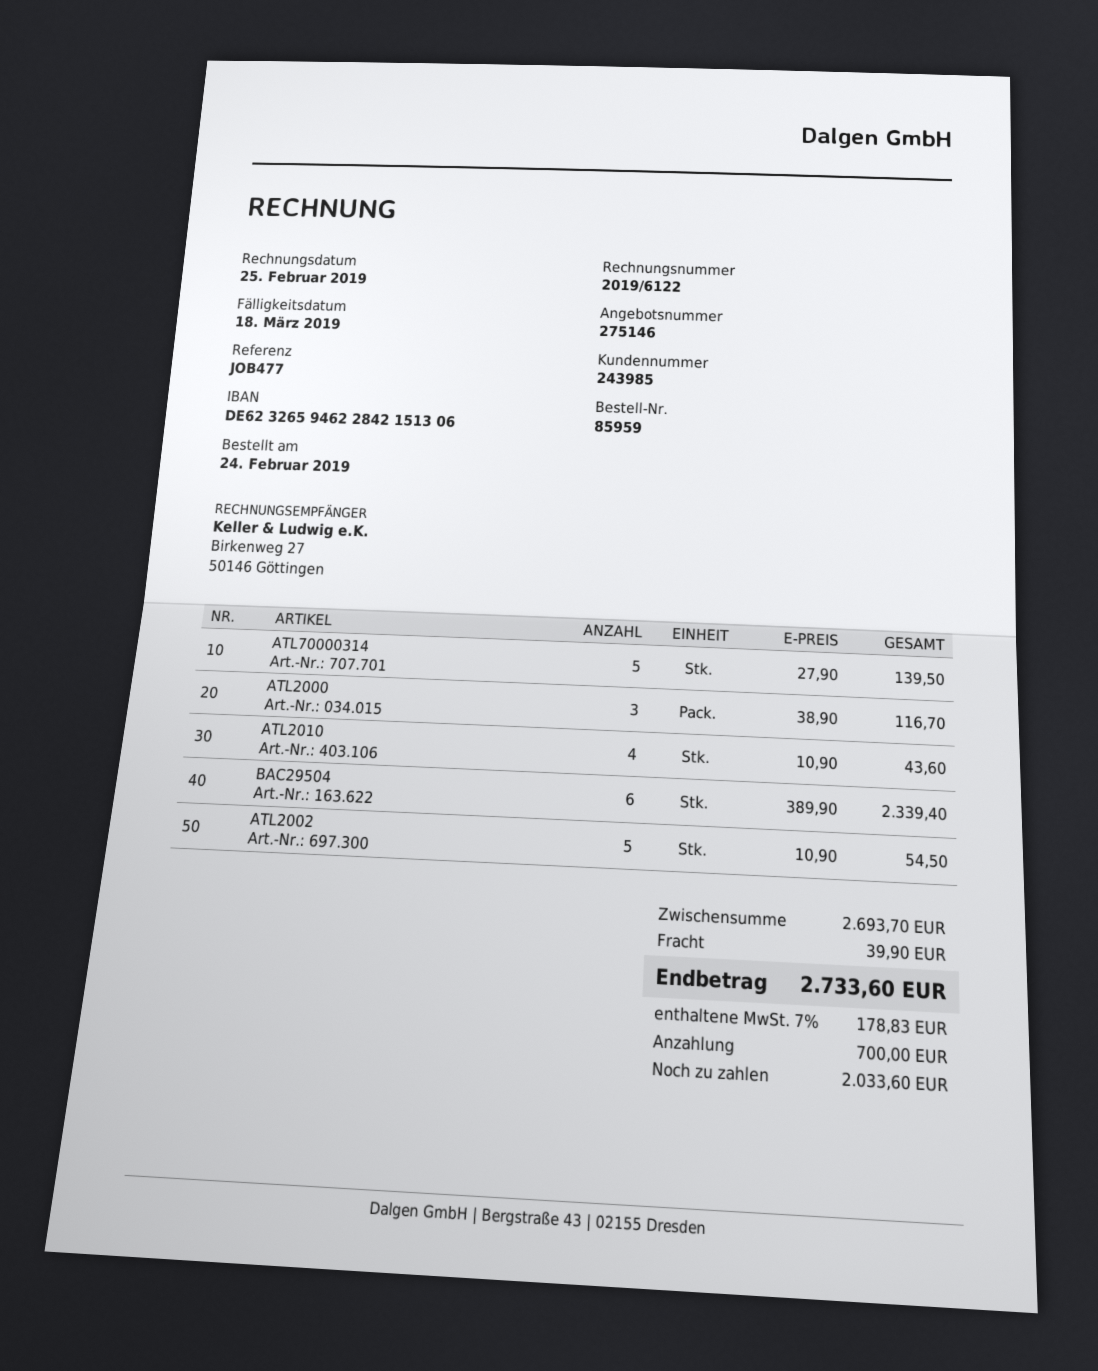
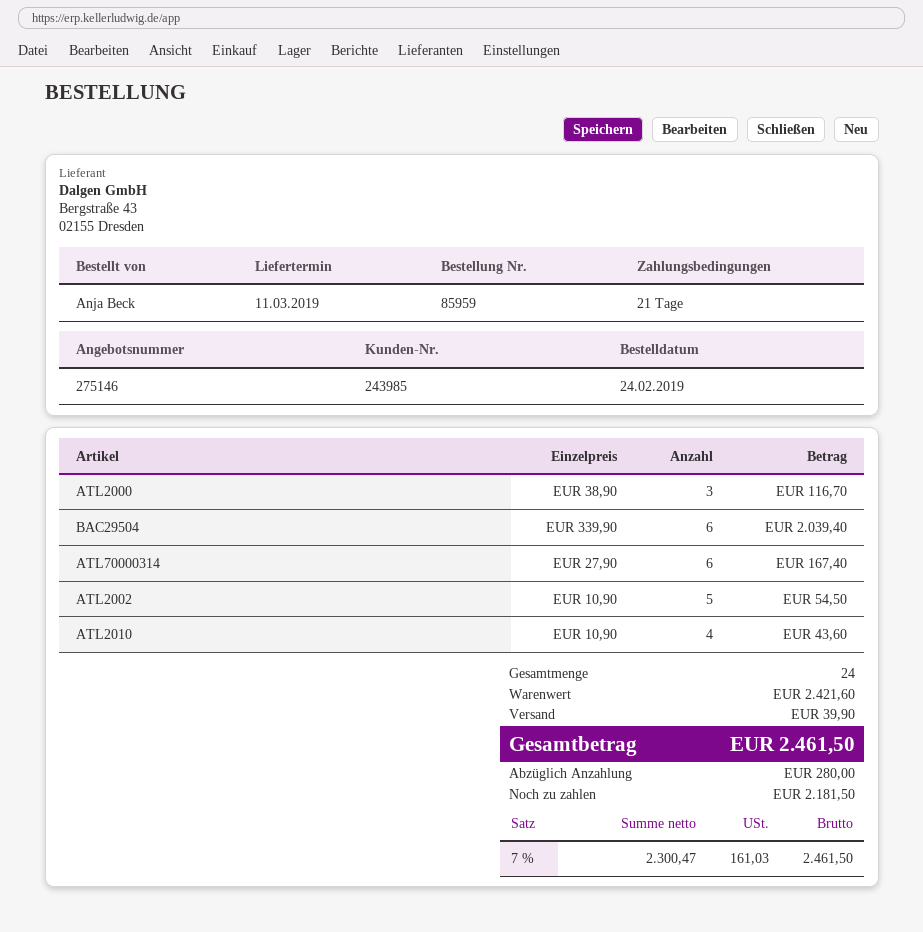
ATL70000314: 5 x 27.90 = 139.50 -> 6 x 27.90 = 167.40
BAC29504: 6 x 389.90 = 2339.40 -> 6 x 339.90 = 2039.40
subtotal: 2693.70 -> 2421.60
tax: 7% = 178.83 -> 7% = 161.03
total: 2733.60 -> 2461.50
deposit: 700.00 -> 280.00
balance: 2033.60 -> 2181.50

